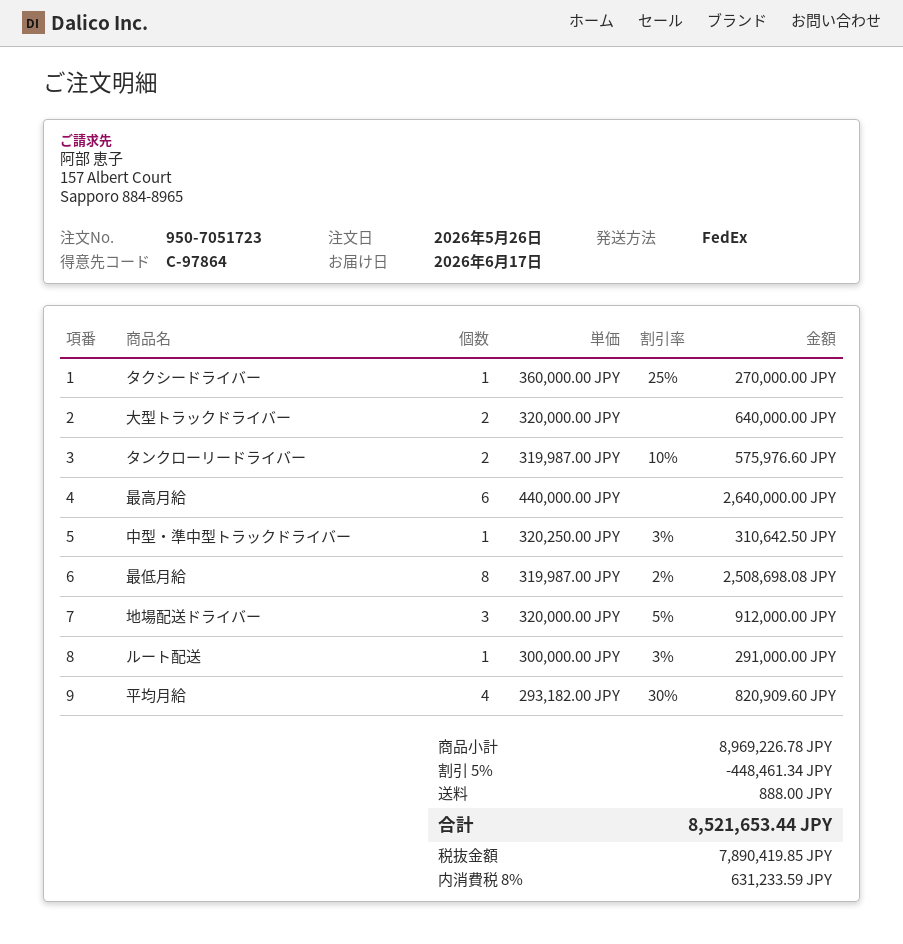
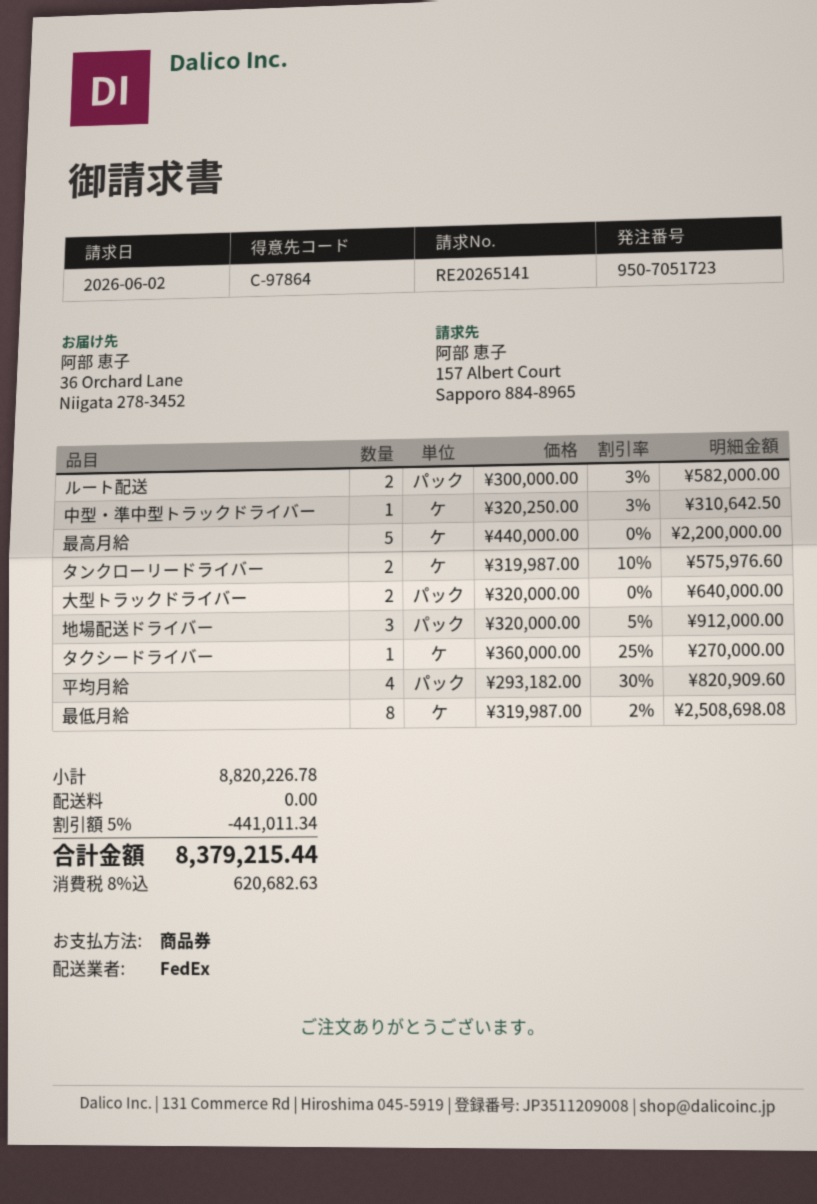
最高月給: 6 x 440000.00 = 2640000.00 -> 5 x 440000.00 = 2200000.00
ルート配送: 1 x 300000.00 - 3% = 291000.00 -> 2 x 300000.00 - 3% = 582000.00
subtotal: 8969226.78 -> 8820226.78
discount: 5% = 448461.34 -> 5% = 441011.34
shipping: 888.00 -> 0.00
tax: 8% = 631233.59 -> 8% = 620682.63
total: 8521653.44 -> 8379215.44

